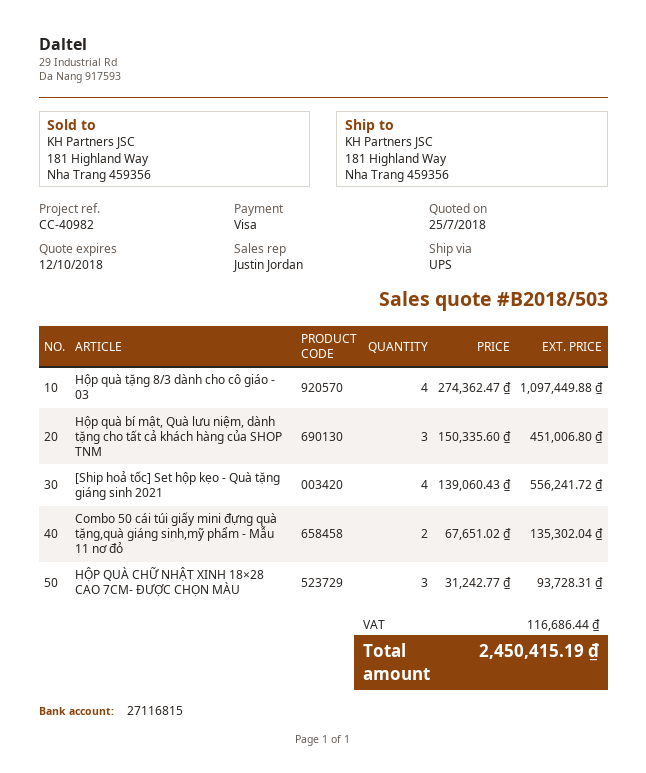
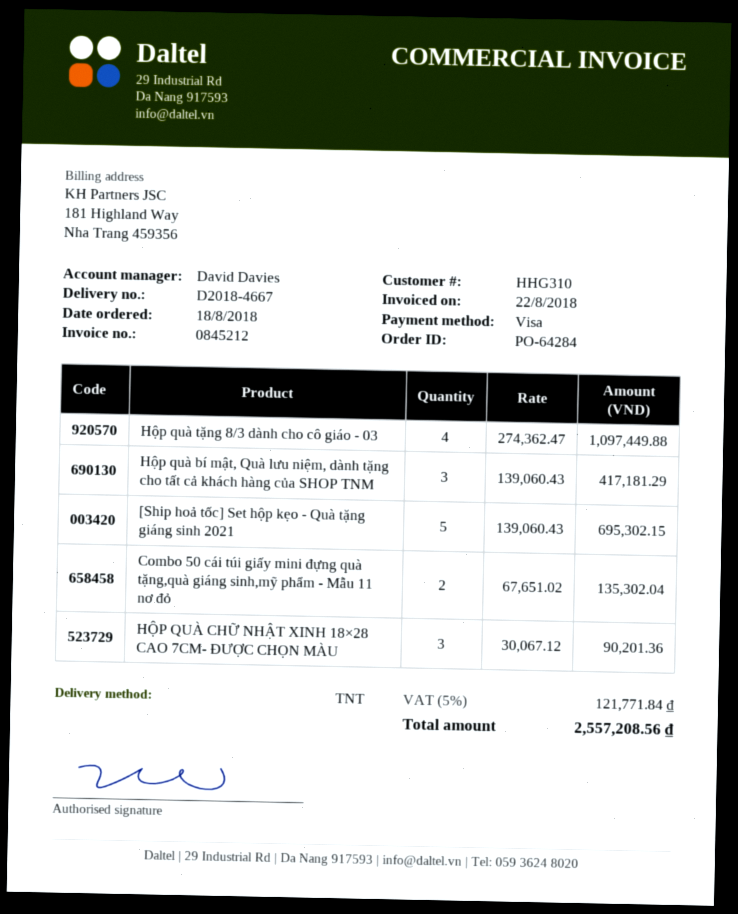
sales rep: Justin Jordan -> David Davies
shipping method: UPS -> TNT
Hộp quà bí mật, Quà lưu niệm, dành tặng cho tất cả khách hàng của SHOP TNM: 3 x 150335.60 = 451006.80 -> 3 x 139060.43 = 417181.29
[Ship hoả tốc] Set hộp kẹo - Quà tặng giáng sinh 2021: 4 x 139060.43 = 556241.72 -> 5 x 139060.43 = 695302.15
HỘP QUÀ CHỮ NHẬT XINH 18×28 CAO 7CM- ĐƯỢC CHỌN MÀU: 3 x 31242.77 = 93728.31 -> 3 x 30067.12 = 90201.36
tax: 116686.44 -> 121771.84
total: 2450415.19 -> 2557208.56

